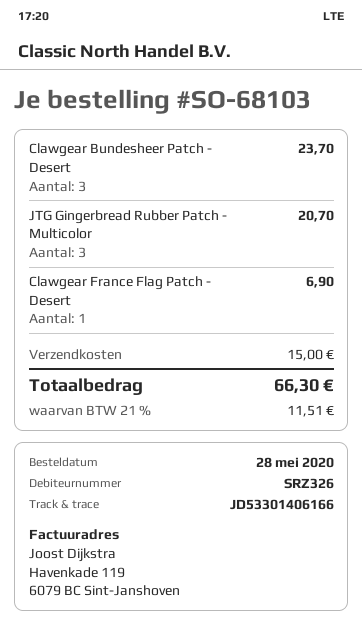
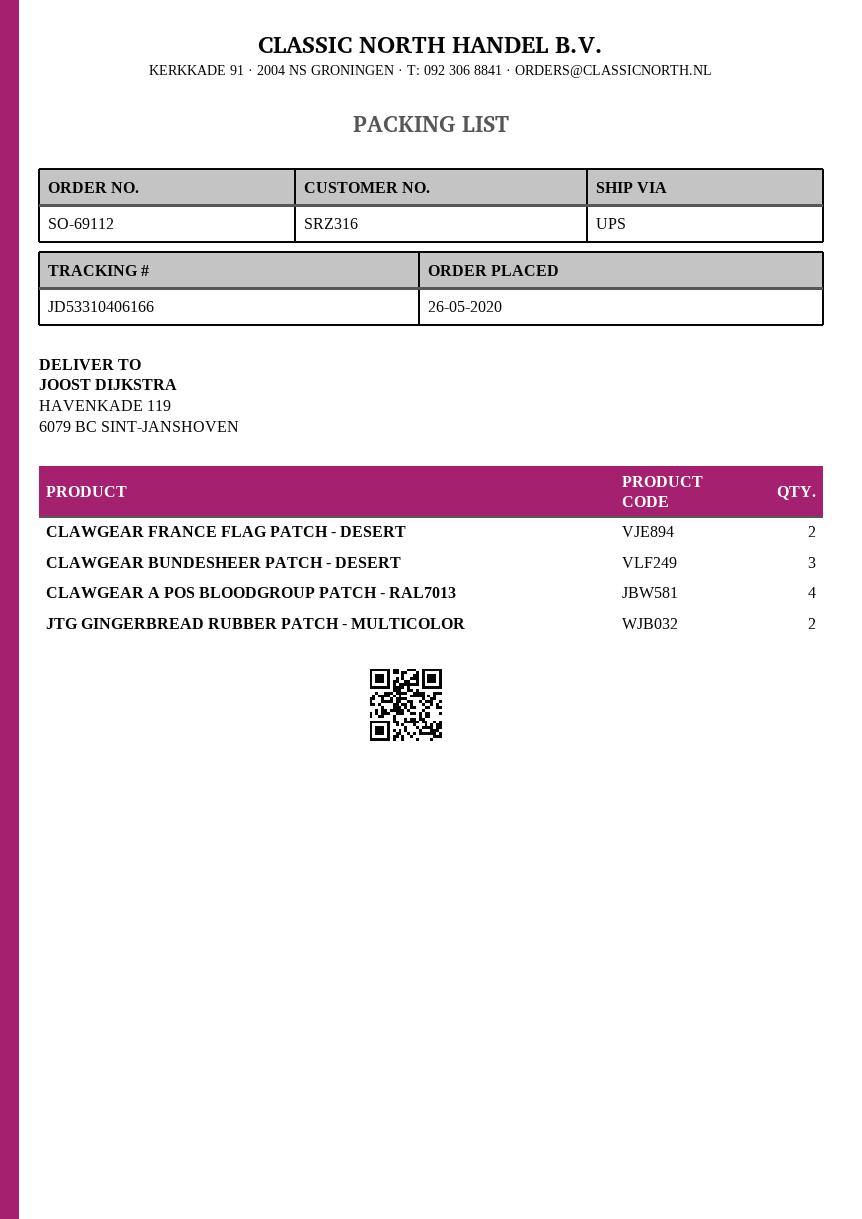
order number: SO-68103 -> SO-69112
order date: 2020-05-28 -> 2020-05-26
customer number: SRZ326 -> SRZ316
tracking number: JD53301406166 -> JD53310406166
JTG Gingerbread Rubber Patch - Multicolor: 3 -> 2
Clawgear France Flag Patch - Desert: 1 -> 2
CLAWGEAR A POS BLOODGROUP PATCH - RAL7013: none -> 4

